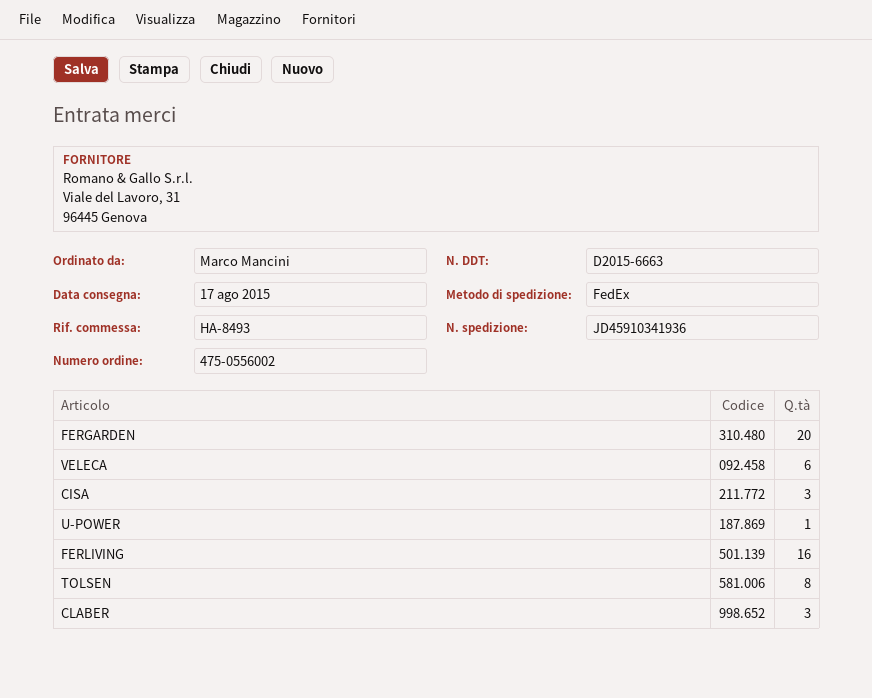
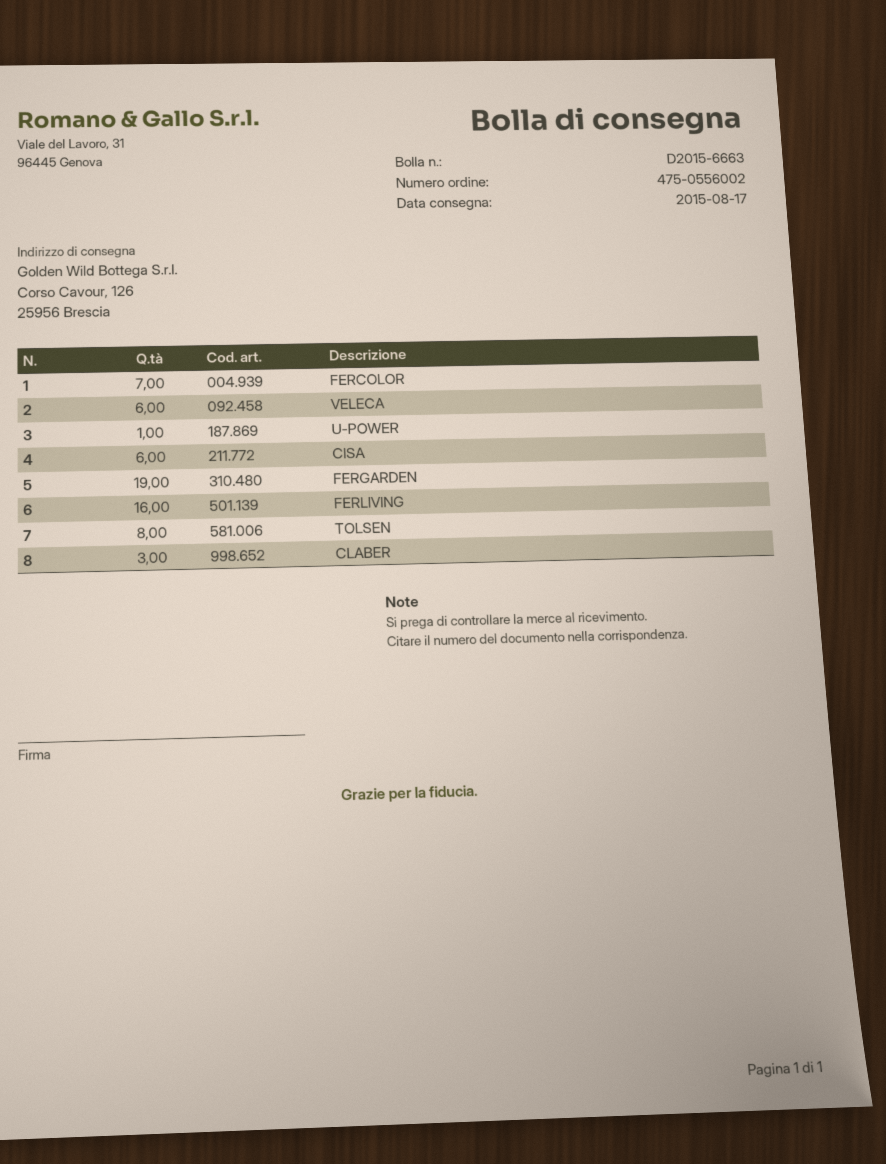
FERGARDEN: 20 -> 19
CISA: 3 -> 6
FERCOLOR: none -> 7

